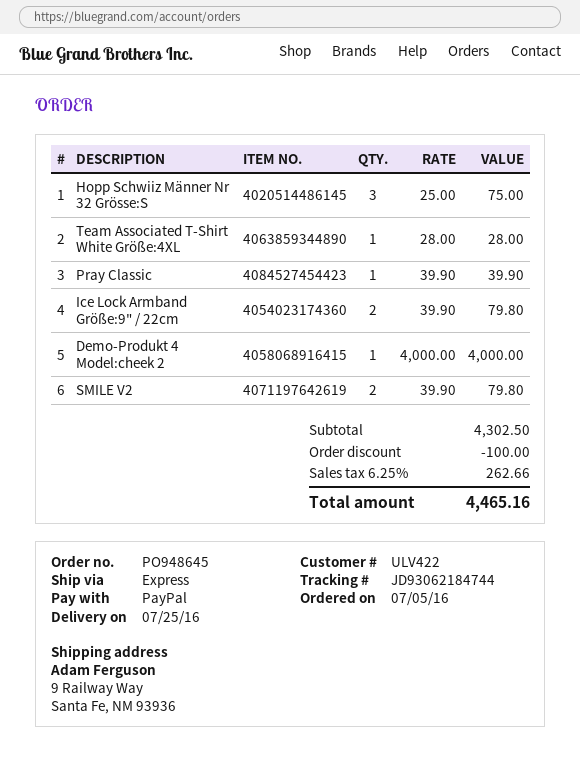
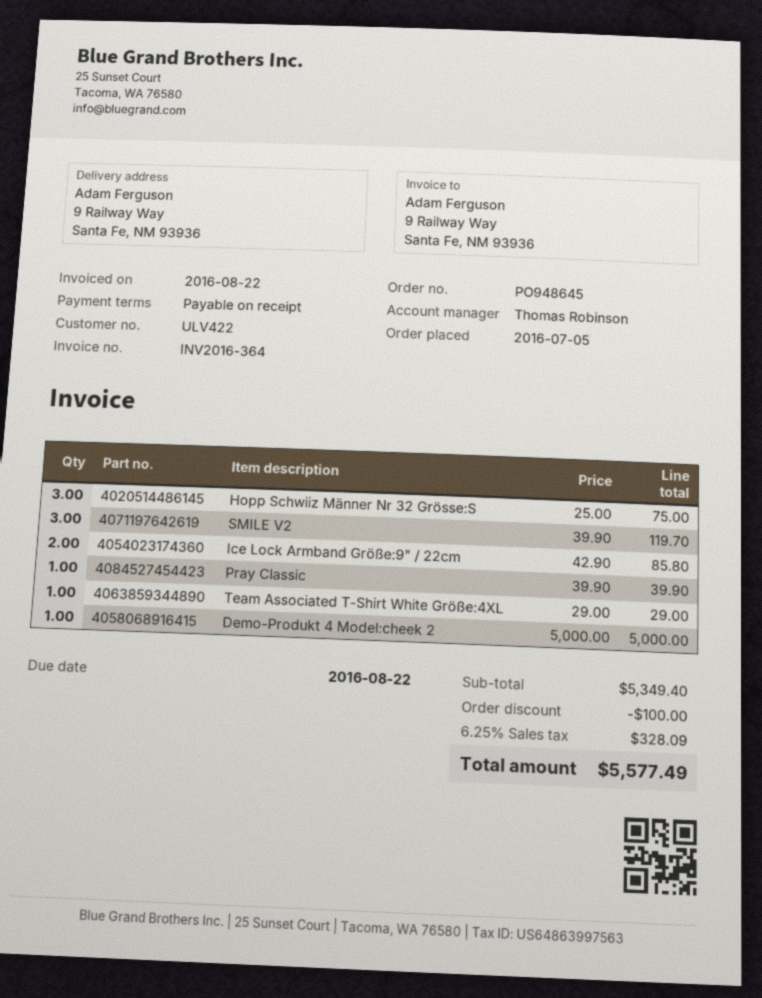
Team Associated T-Shirt White Größe:4XL: 1 x 28.00 = 28.00 -> 1 x 29.00 = 29.00
Ice Lock Armband Größe:9" / 22cm: 2 x 39.90 = 79.80 -> 2 x 42.90 = 85.80
Demo-Produkt 4 Model:cheek 2: 1 x 4000.00 = 4000.00 -> 1 x 5000.00 = 5000.00
SMILE V2: 2 x 39.90 = 79.80 -> 3 x 39.90 = 119.70
subtotal: 4302.50 -> 5349.40
tax: 6.25% = 262.66 -> 6.25% = 328.09
total: 4465.16 -> 5577.49

